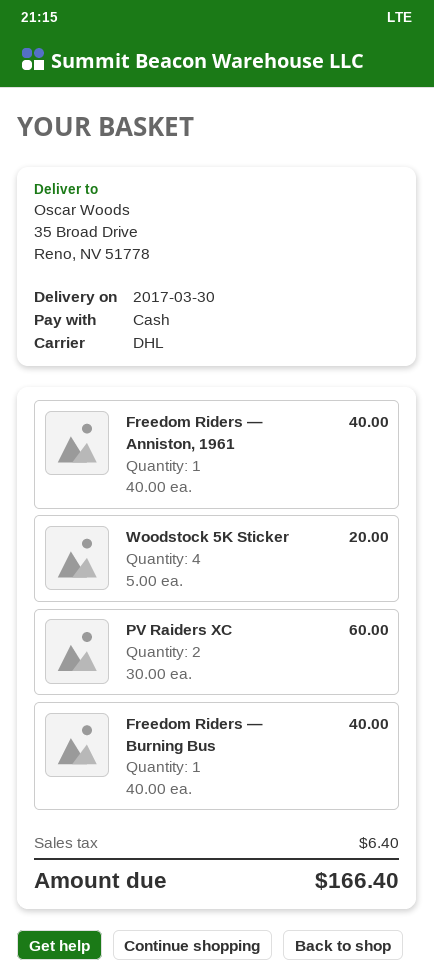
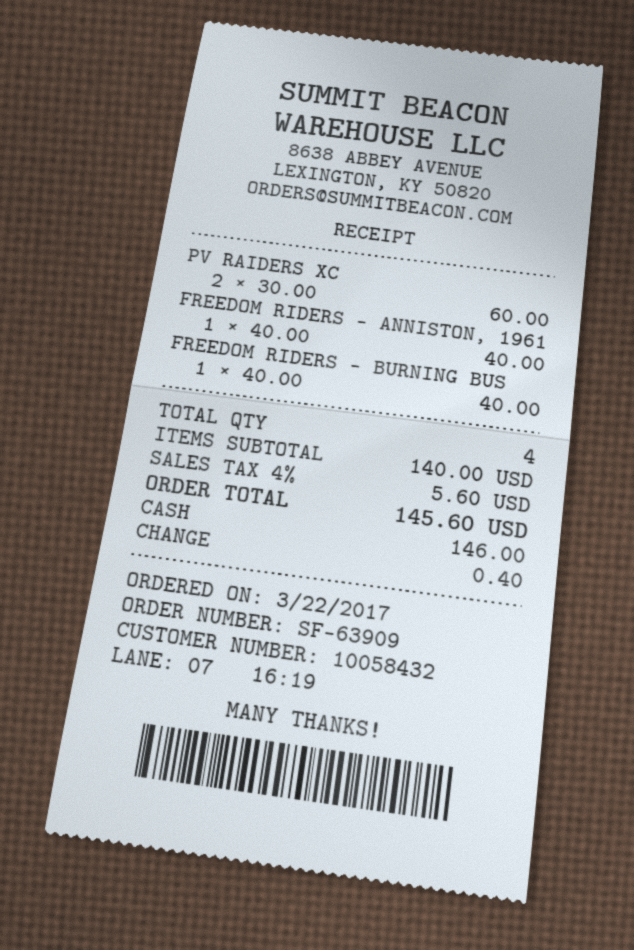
Woodstock 5K Sticker: 4 x 5.00 = 20.00 -> none
tax: 6.40 -> 5.60
total: 166.40 -> 145.60

